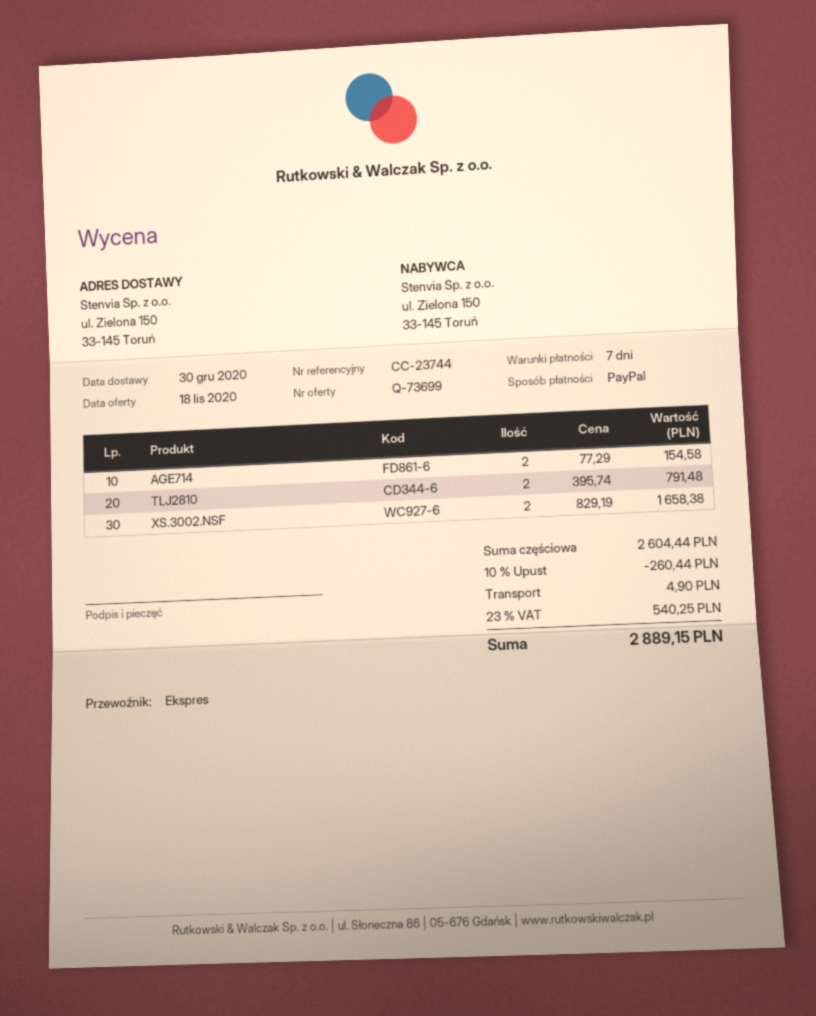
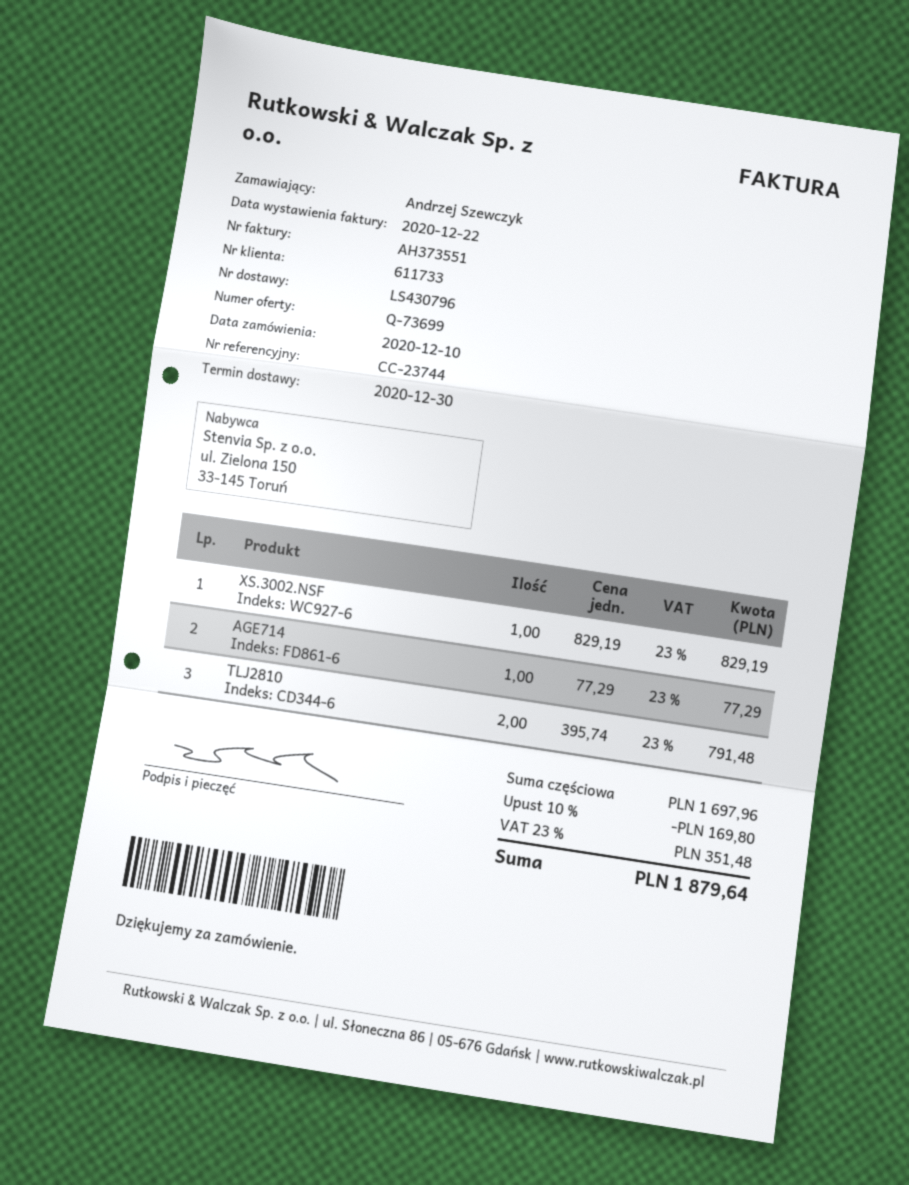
AGE714: 2 x 77.29 = 154.58 -> 1 x 77.29 = 77.29
XS.3002.NSF: 2 x 829.19 = 1658.38 -> 1 x 829.19 = 829.19
subtotal: 2604.44 -> 1697.96
discount: 10% = 260.44 -> 10% = 169.80
shipping: 4.90 -> none
tax: 23% = 540.25 -> 23% = 351.48
total: 2889.15 -> 1879.64

